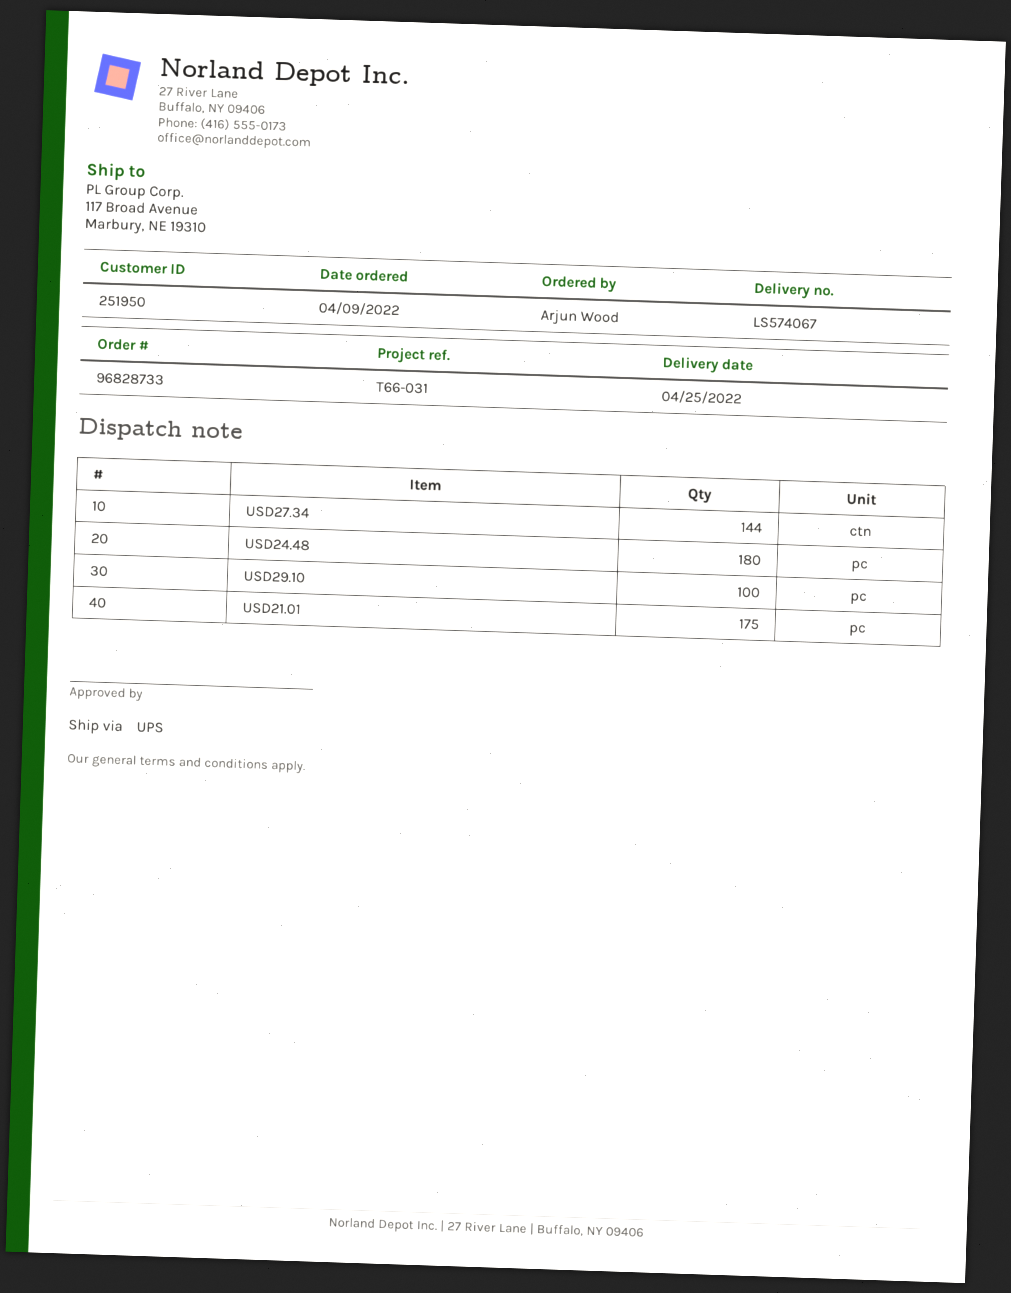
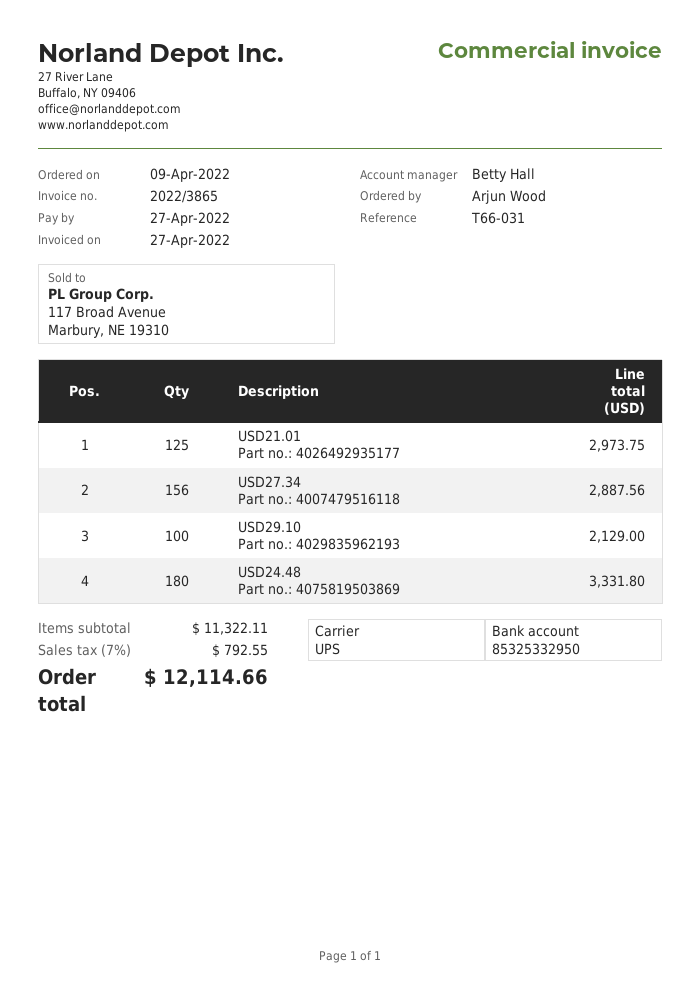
USD27.34: 144 -> 156
USD21.01: 175 -> 125

